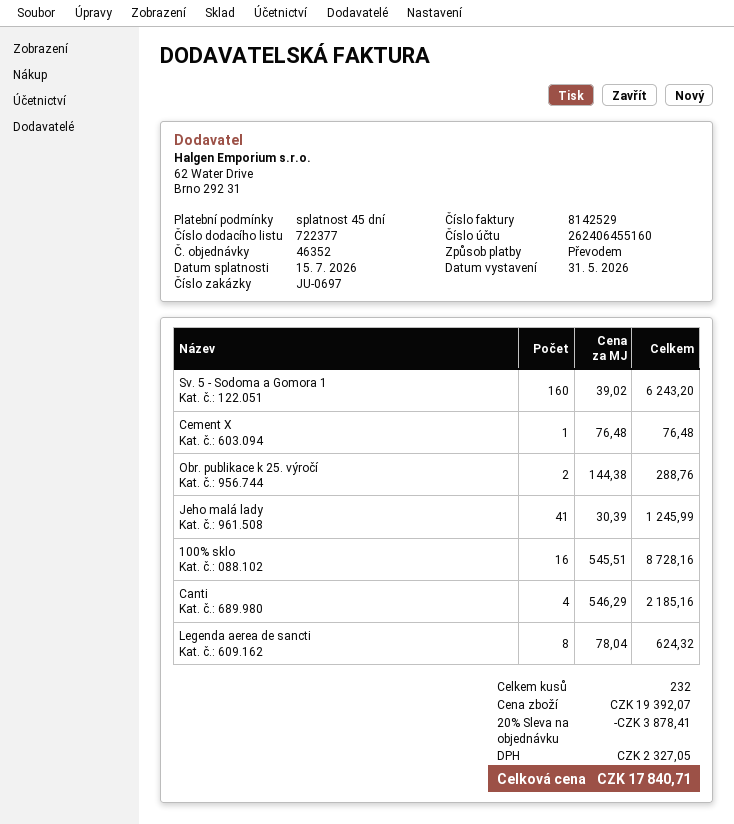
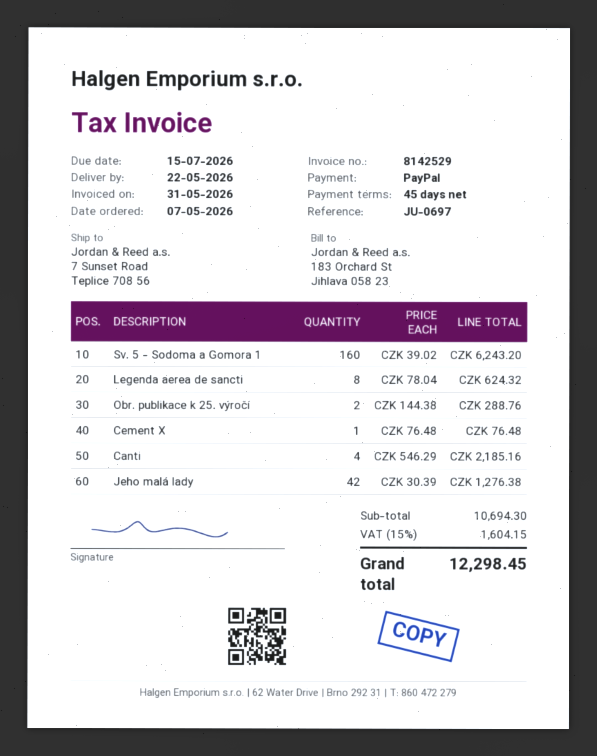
payment method: bank transfer -> PayPal
Jeho malá lady: 41 x 30.39 = 1245.99 -> 42 x 30.39 = 1276.38
100% sklo: 16 x 545.51 = 8728.16 -> none
subtotal: 19392.07 -> 10694.30
discount: 20% = 3878.41 -> none
tax: 2327.05 -> 1604.15
total: 17840.71 -> 12298.45

